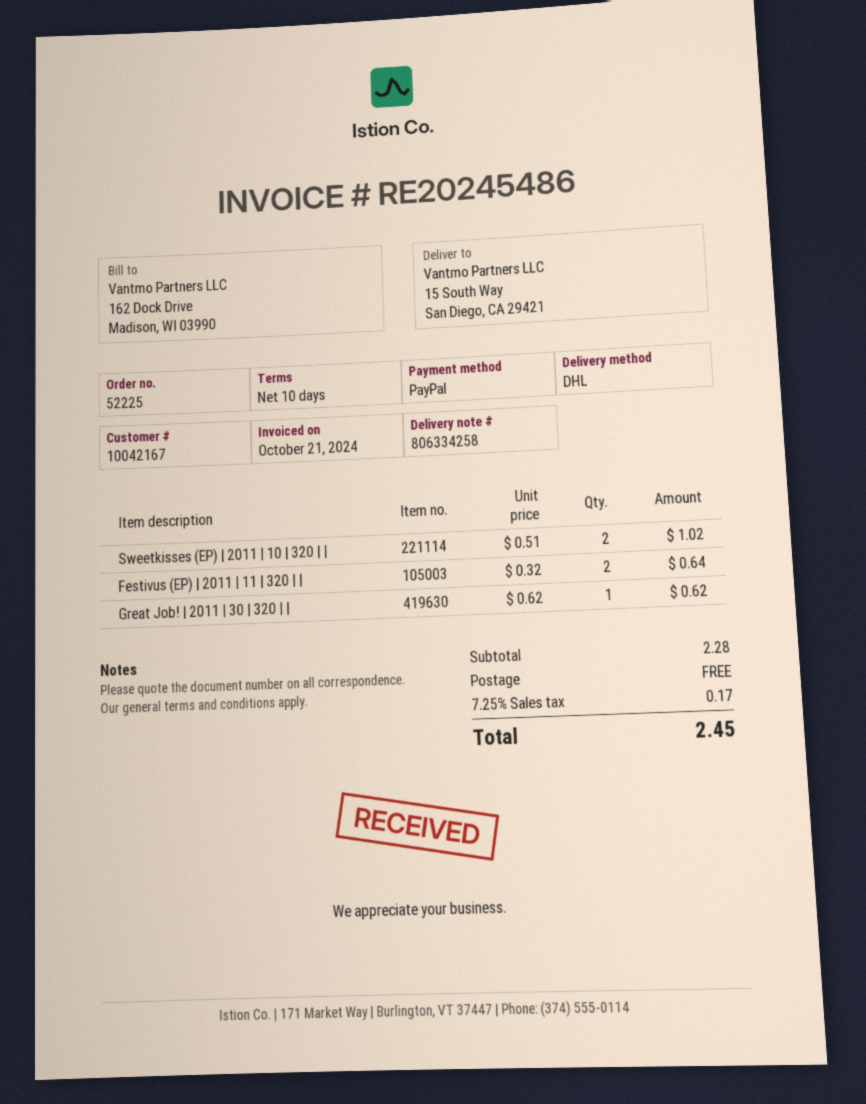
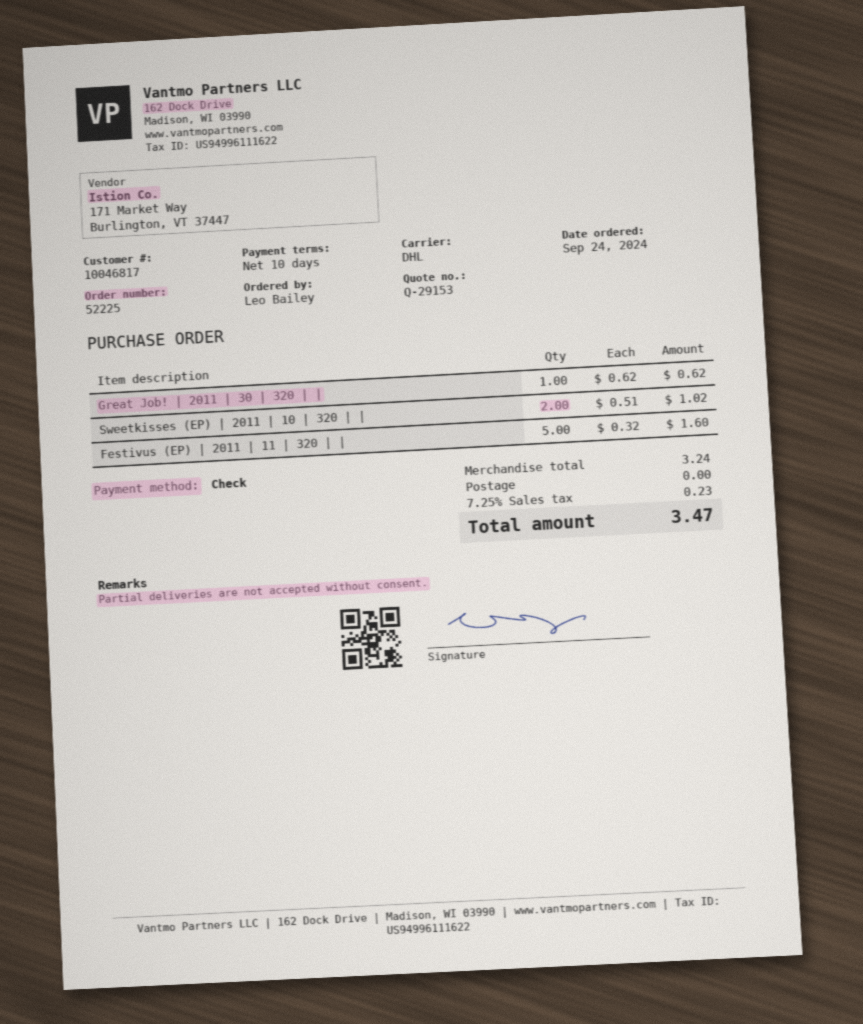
customer number: 10042167 -> 10046817
payment method: PayPal -> cheque
Festivus (EP) | 2011 | 11 | 320 | |: 2 x 0.32 = 0.64 -> 5 x 0.32 = 1.60
subtotal: 2.28 -> 3.24
tax: 7.25% = 0.17 -> 7.25% = 0.23
total: 2.45 -> 3.47

